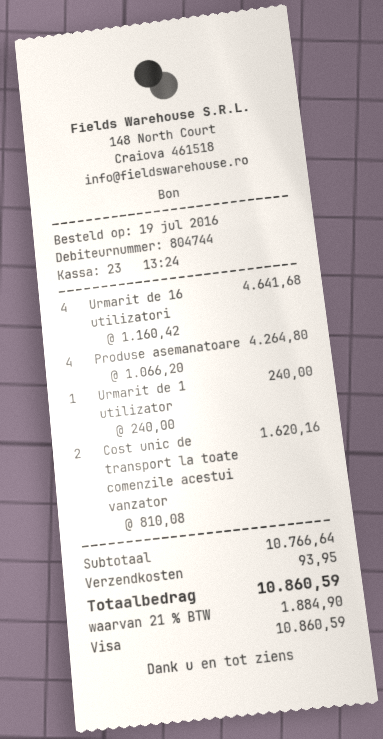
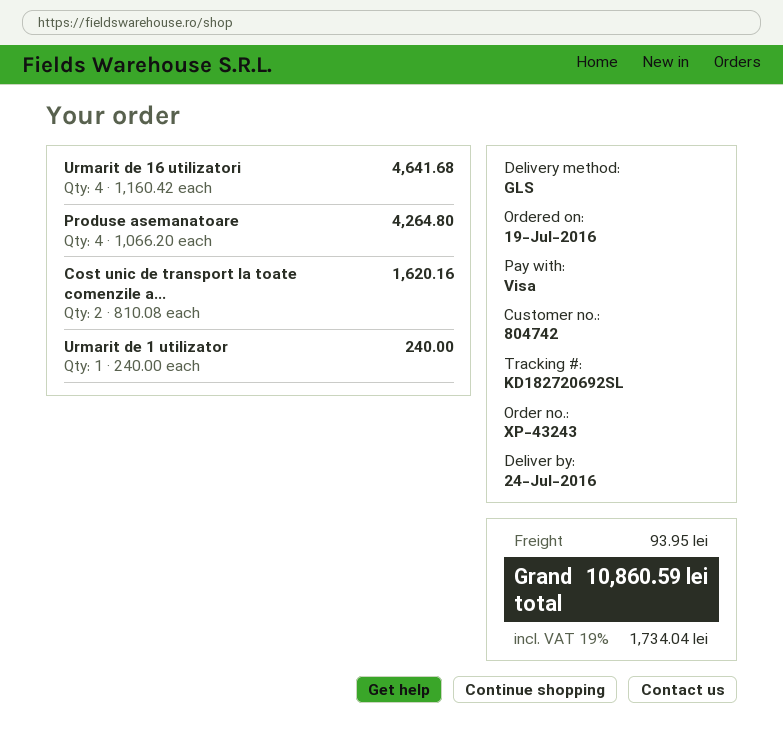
customer number: 804744 -> 804742
tax: 21% = 1884.90 -> 19% = 1734.04

